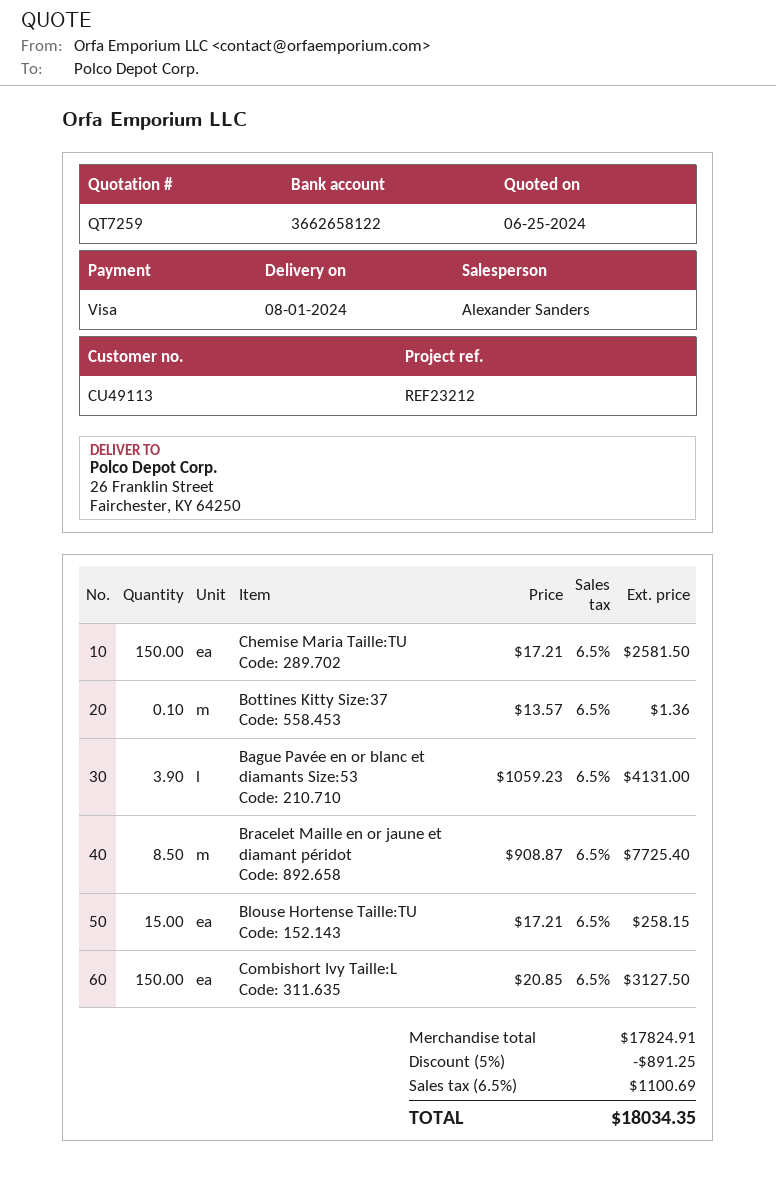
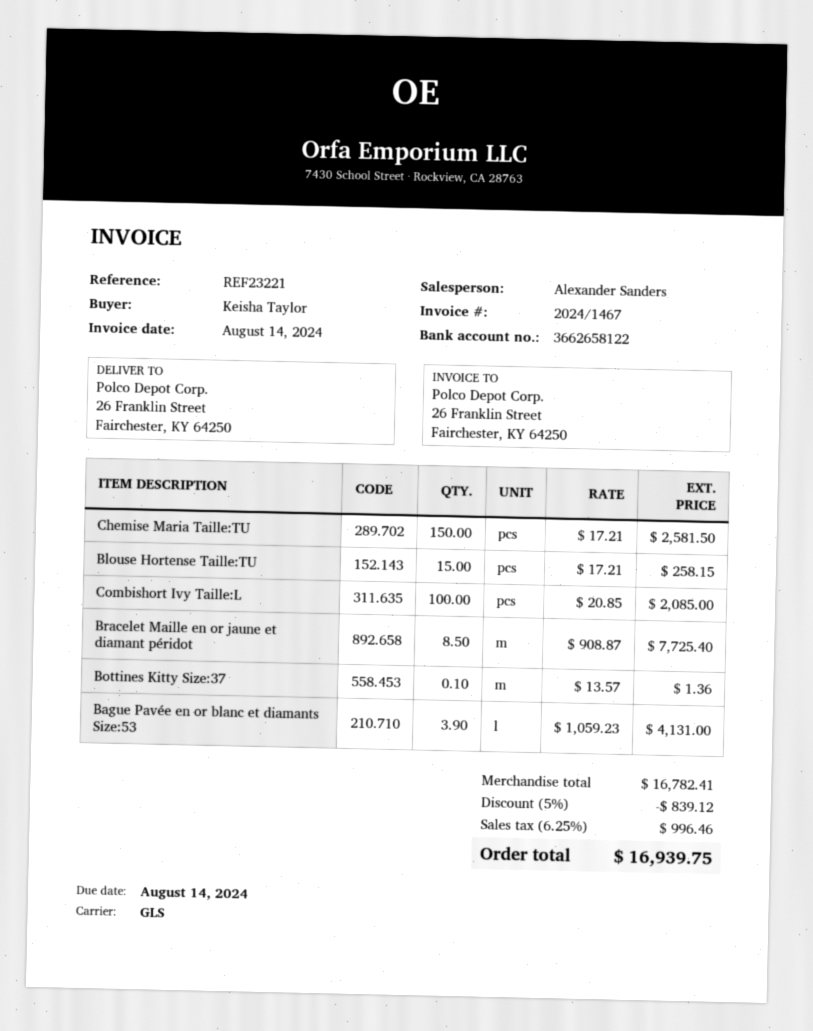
reference: REF23212 -> REF23221
Combishort Ivy Taille:L: 150 x 20.85 = 3127.50 -> 100 x 20.85 = 2085.00
subtotal: 17824.91 -> 16782.41
discount: 5% = 891.25 -> 5% = 839.12
tax: 6.5% = 1100.69 -> 6.25% = 996.46
total: 18034.35 -> 16939.75

